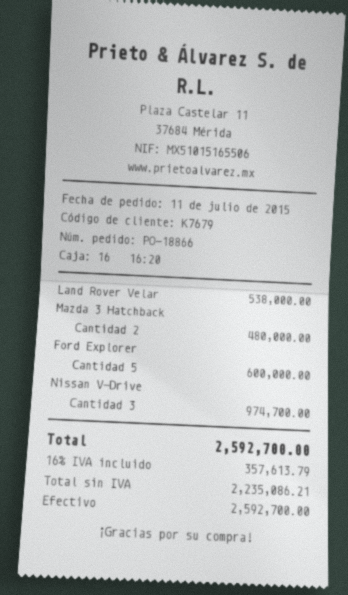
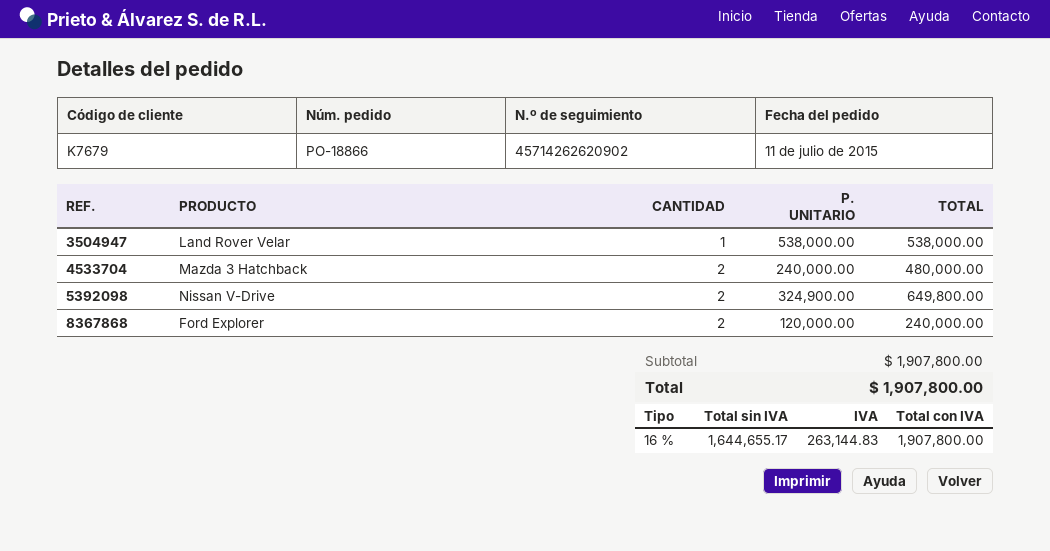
Ford Explorer: 5 for 600000.00 -> 2 for 240000.00
Nissan V-Drive: 3 for 974700.00 -> 2 for 649800.00
net: 2235086.21 -> 1644655.17
tax: 16% = 357613.79 -> 16% = 263144.83
total: 2592700.00 -> 1907800.00

